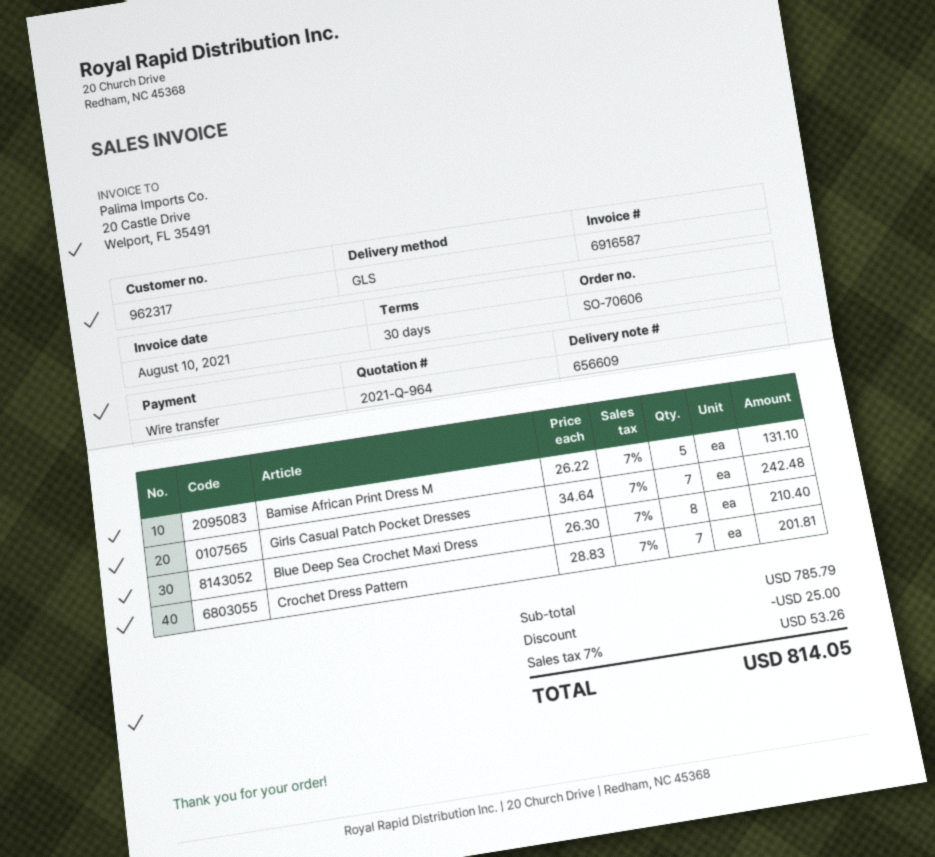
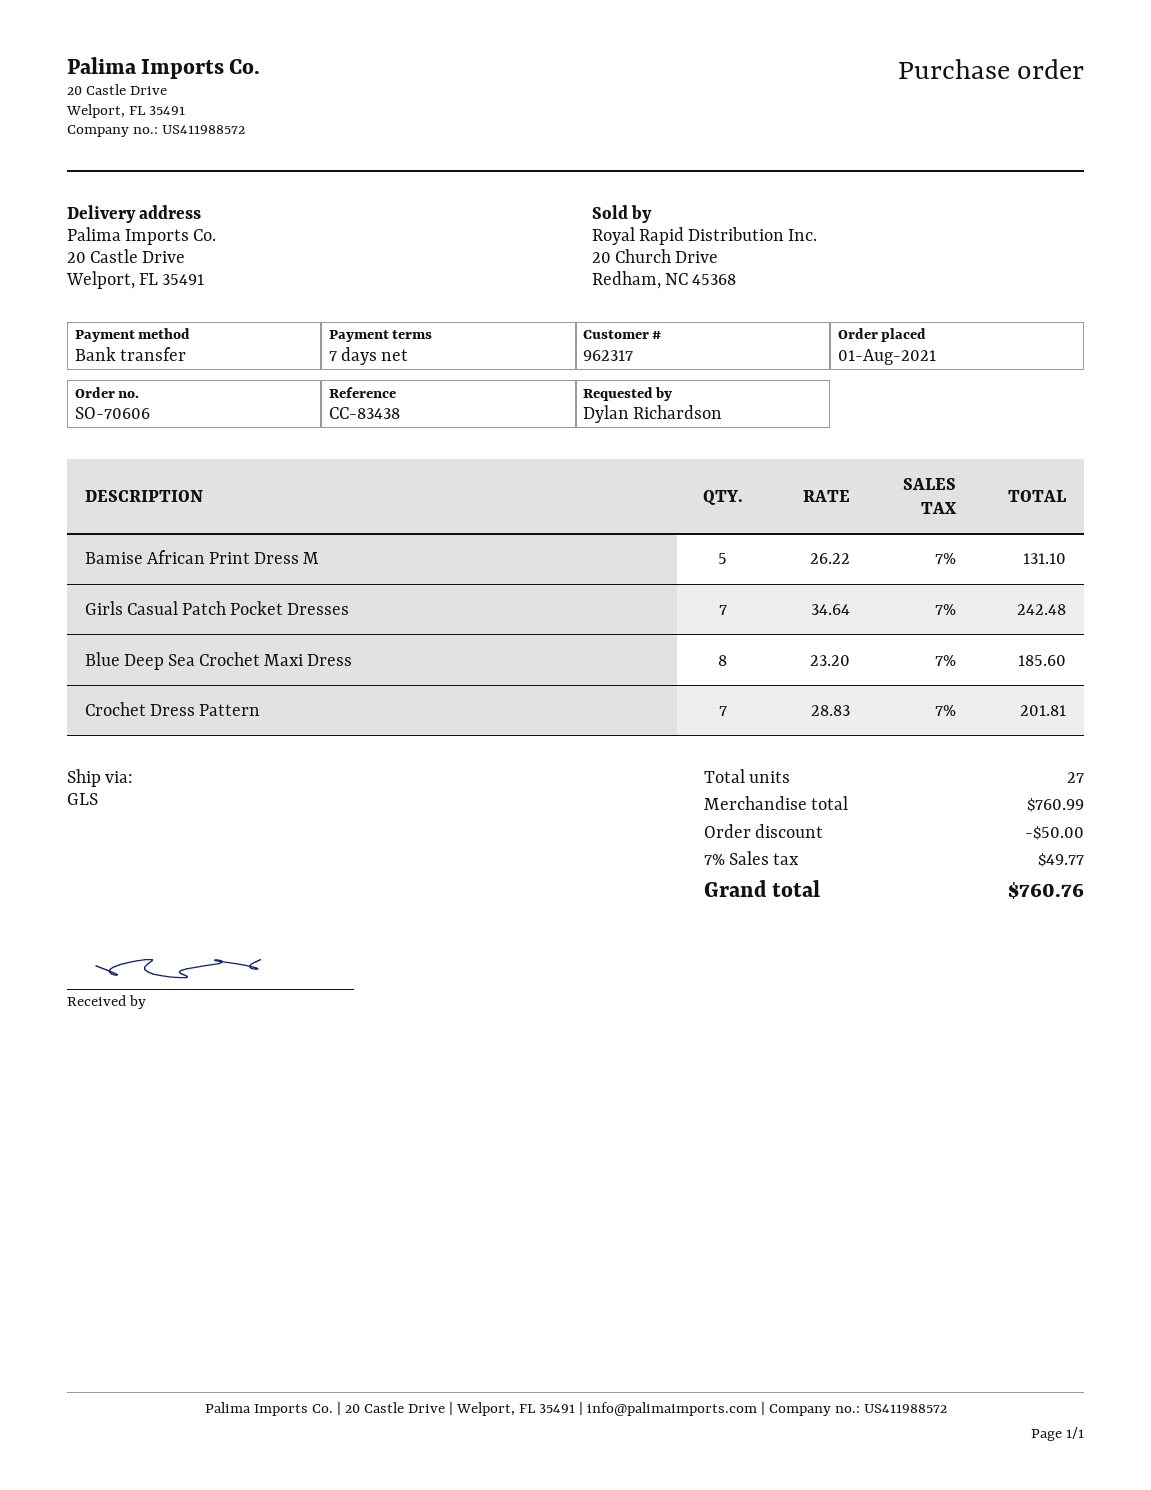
payment terms: 30 days -> 7 days
Blue Deep Sea Crochet Maxi Dress: 8 x 26.30 = 210.40 -> 8 x 23.20 = 185.60
subtotal: 785.79 -> 760.99
discount: 25.00 -> 50.00
tax: 7% = 53.26 -> 7% = 49.77
total: 814.05 -> 760.76

